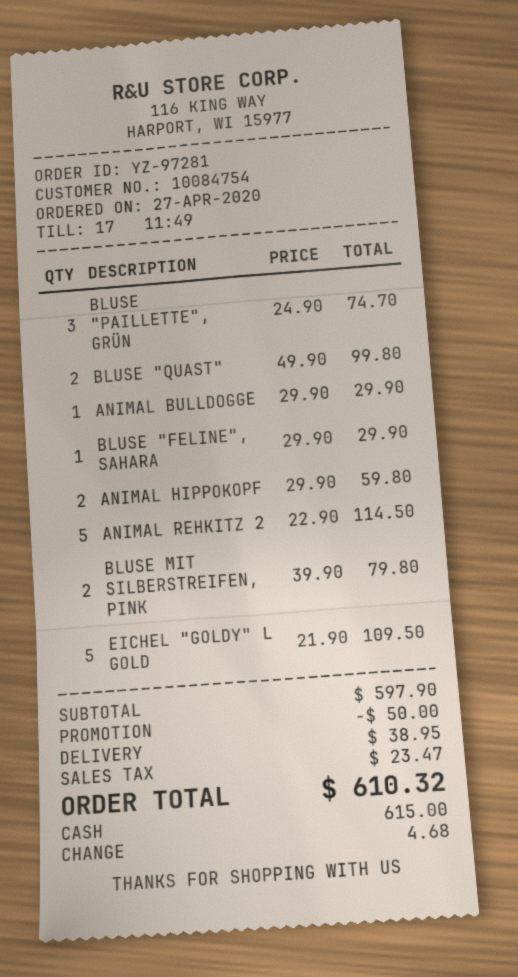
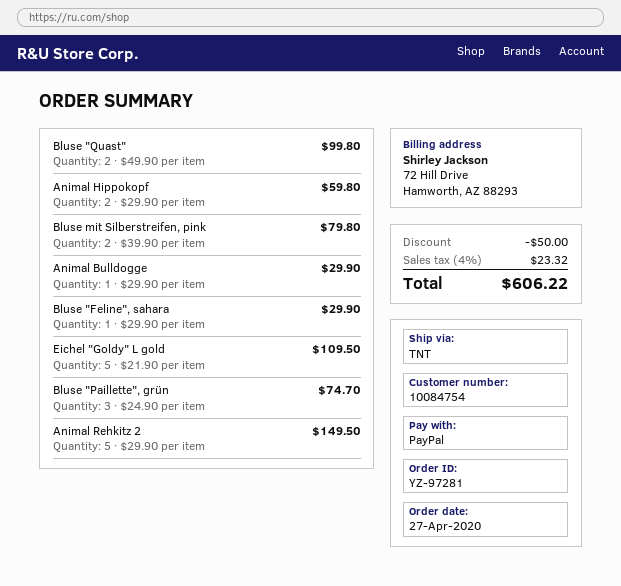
payment method: cash -> PayPal
ANIMAL REHKITZ 2: 5 x 22.90 = 114.50 -> 5 x 29.90 = 149.50
shipping: 38.95 -> none
tax: 23.47 -> 23.32
total: 610.32 -> 606.22

